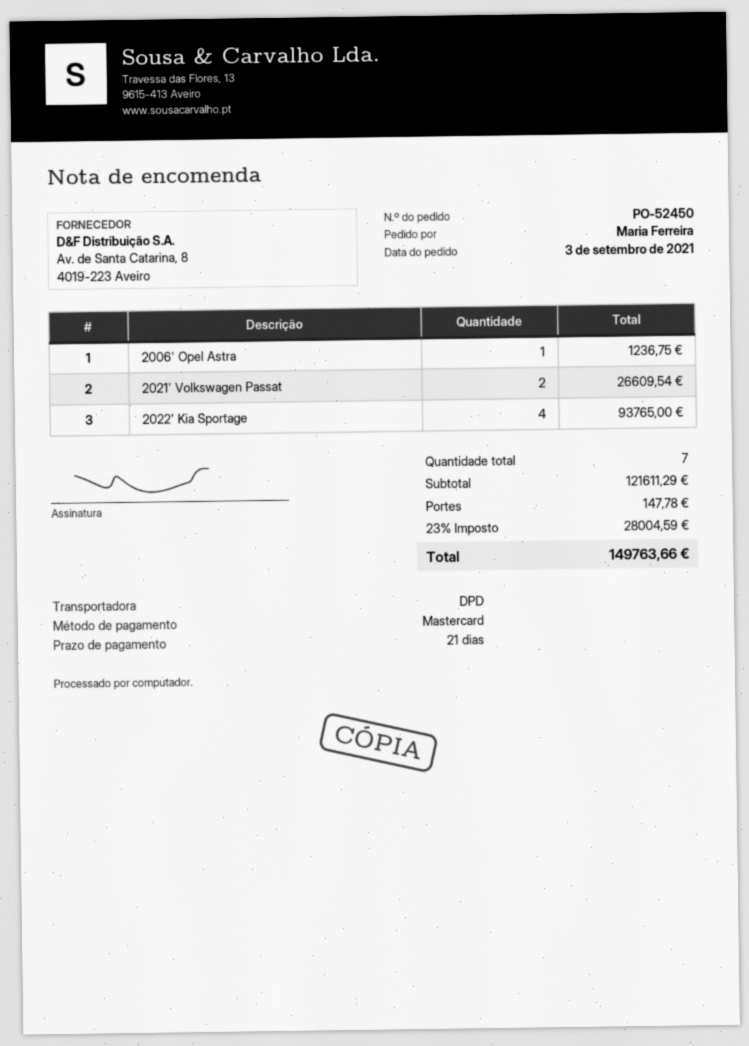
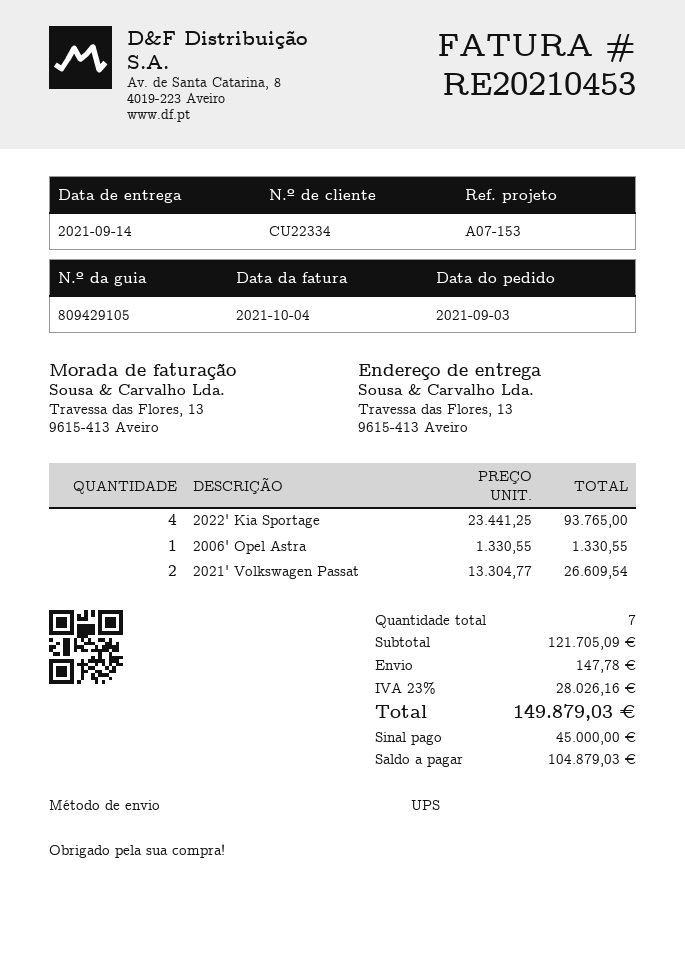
shipping method: DPD -> UPS
2006' Opel Astra: 1 for 1236.75 -> 1 for 1330.55
subtotal: 121611.29 -> 121705.09
tax: 23% = 28004.59 -> 23% = 28026.16
total: 149763.66 -> 149879.03

